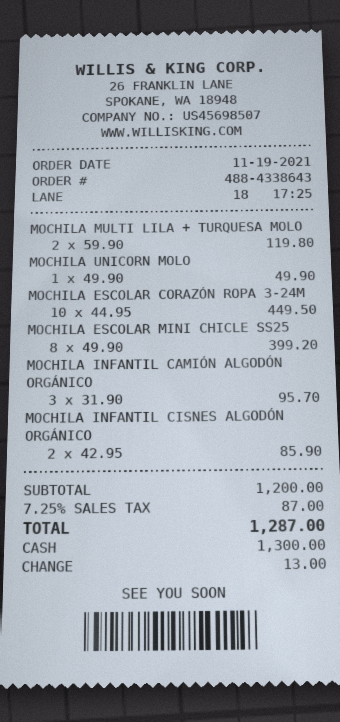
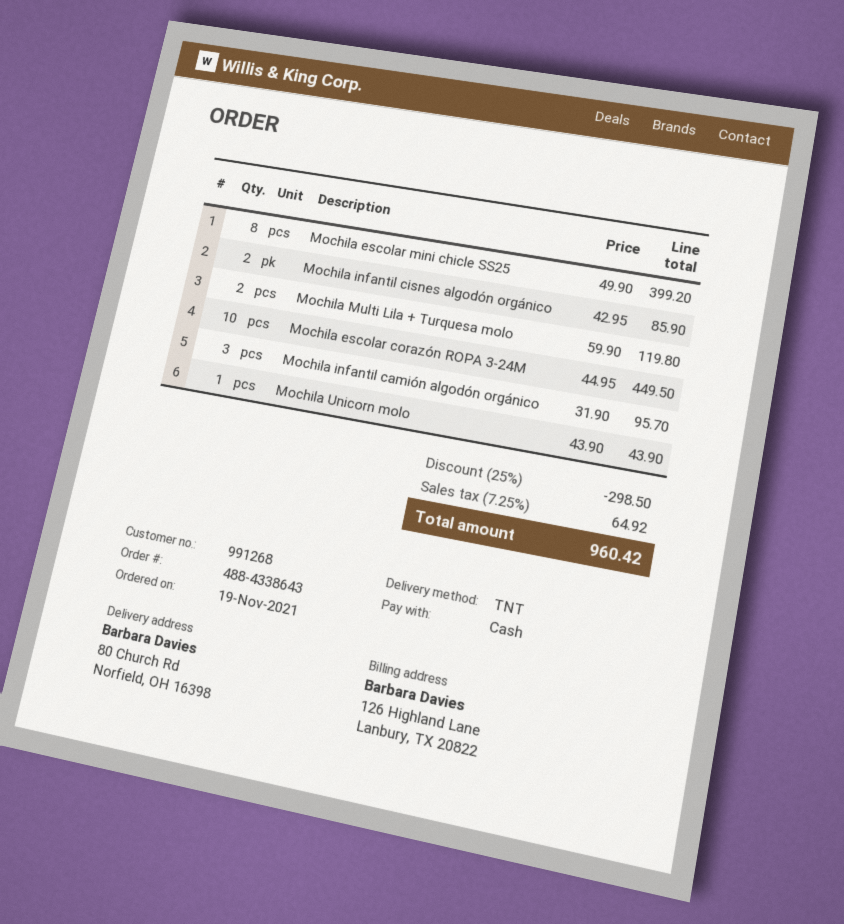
MOCHILA UNICORN MOLO: 1 x 49.90 = 49.90 -> 1 x 43.90 = 43.90
discount: none -> 25% = 298.50
tax: 7.25% = 87.00 -> 7.25% = 64.92
total: 1287.00 -> 960.42

